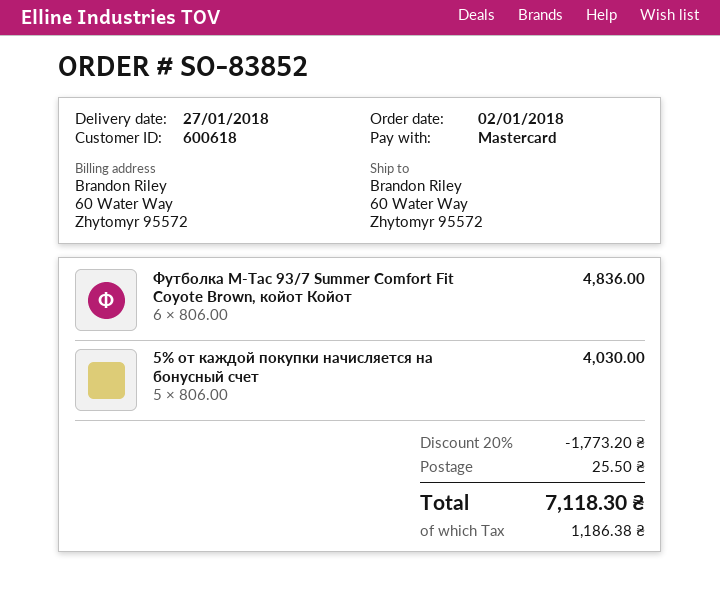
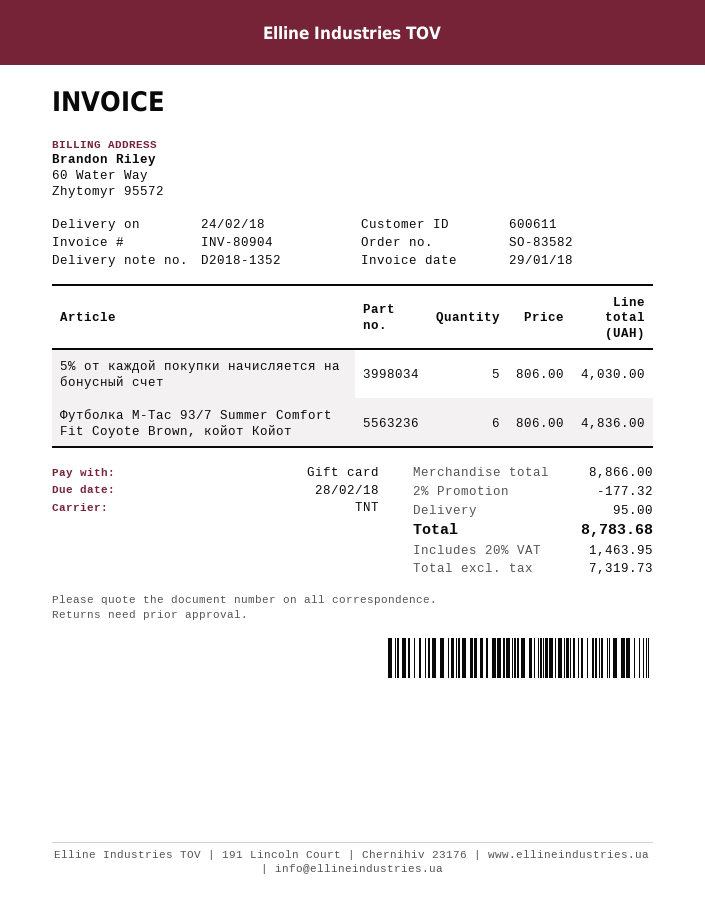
order number: SO-83852 -> SO-83582
delivery date: 2018-01-27 -> 2018-02-24
customer number: 600618 -> 600611
payment method: Mastercard -> gift card
discount: 20% = 1773.20 -> 2% = 177.32
shipping: 25.50 -> 95.00
tax: 1186.38 -> 1463.95
total: 7118.30 -> 8783.68

